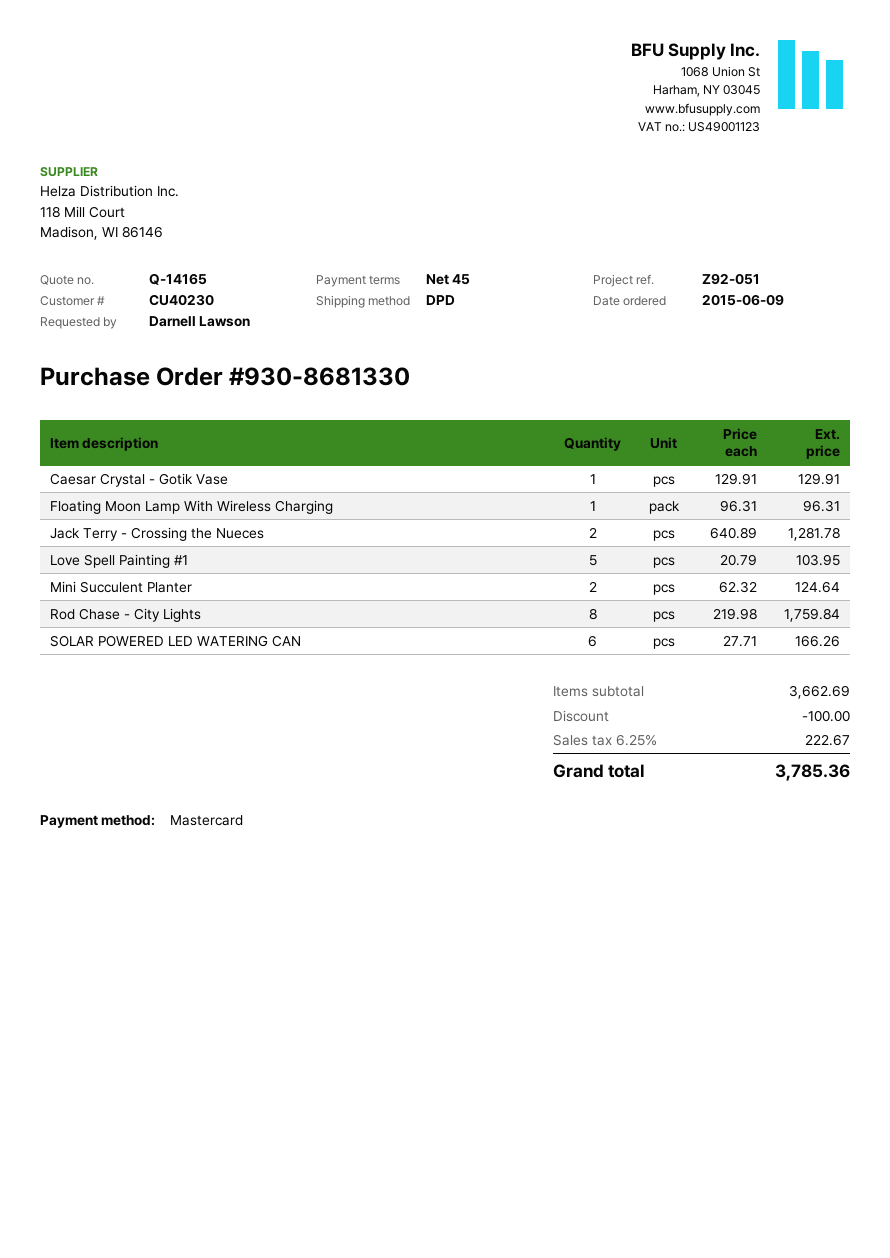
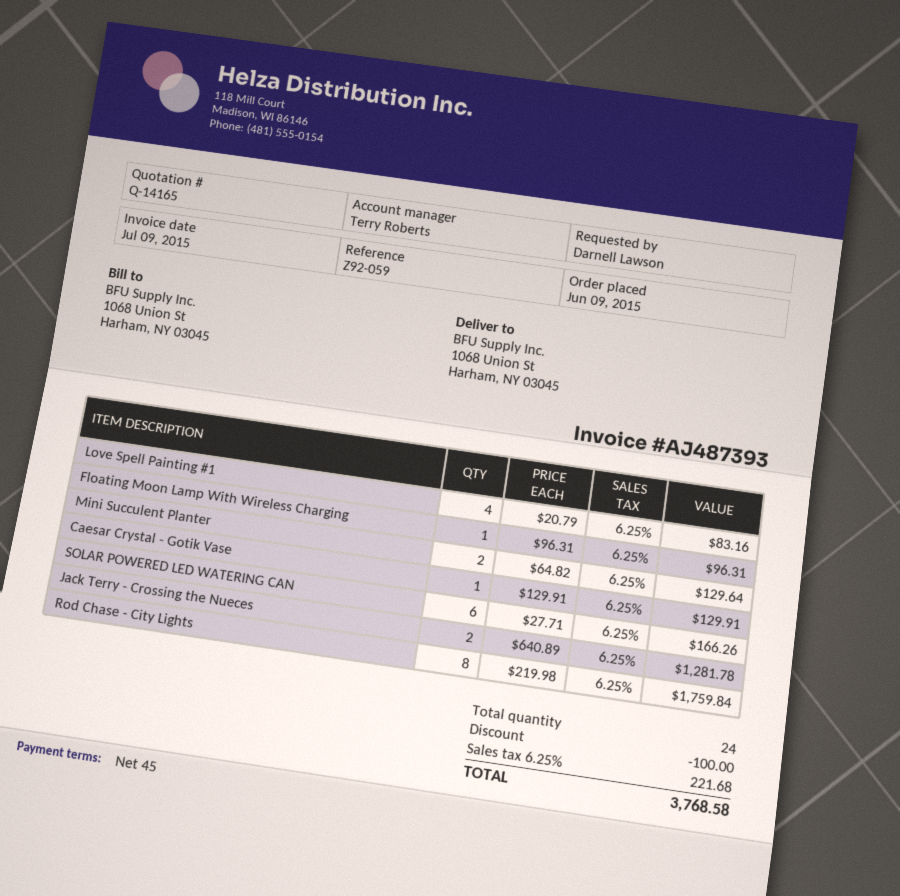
reference: Z92-051 -> Z92-059
Love Spell Painting #1: 5 x 20.79 = 103.95 -> 4 x 20.79 = 83.16
Mini Succulent Planter: 2 x 62.32 = 124.64 -> 2 x 64.82 = 129.64
tax: 6.25% = 222.67 -> 6.25% = 221.68
total: 3785.36 -> 3768.58

